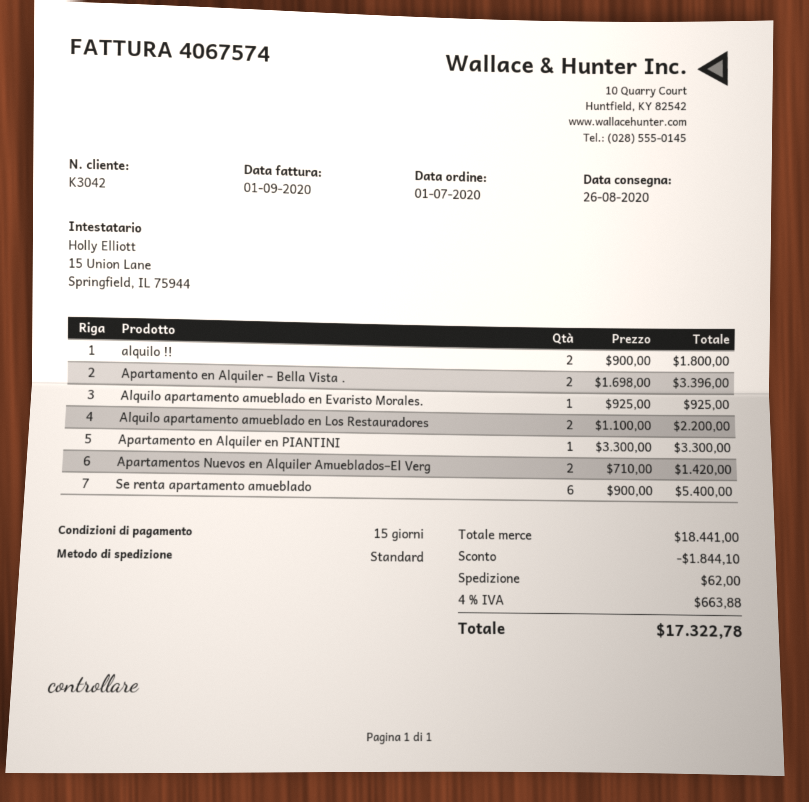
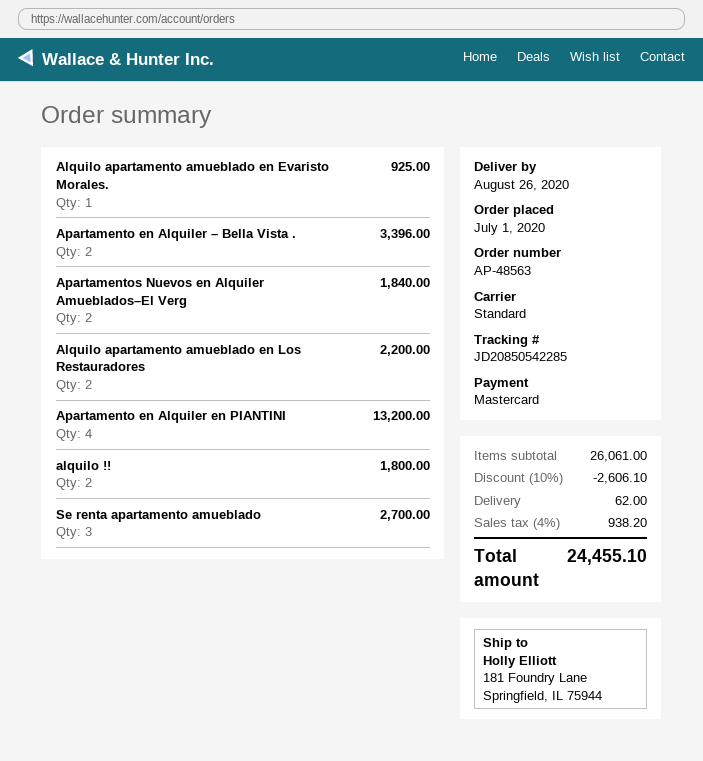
Apartamento en Alquiler en PIANTINI: 1 for 3300.00 -> 4 for 13200.00
Apartamentos Nuevos en Alquiler Amueblados–El Verg: 2 for 1420.00 -> 2 for 1840.00
Se renta apartamento amueblado: 6 for 5400.00 -> 3 for 2700.00
subtotal: 18441.00 -> 26061.00
discount: 1844.10 -> 2606.10
tax: 4% = 663.88 -> 4% = 938.20
total: 17322.78 -> 24455.10

